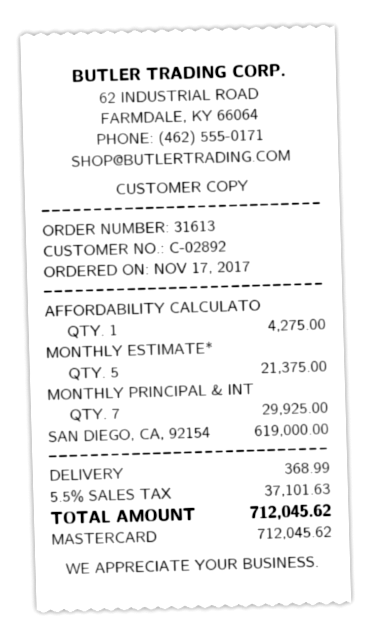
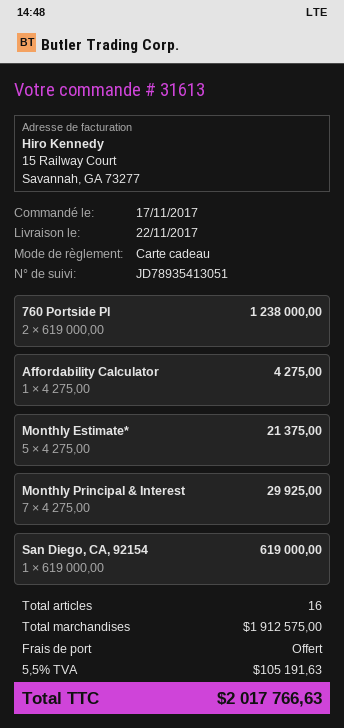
payment method: Mastercard -> gift card
760 Portside Pl: none -> 2 for 1238000.00
shipping: 368.99 -> 0.00
tax: 5.5% = 37101.63 -> 5.5% = 105191.63
total: 712045.62 -> 2017766.63

